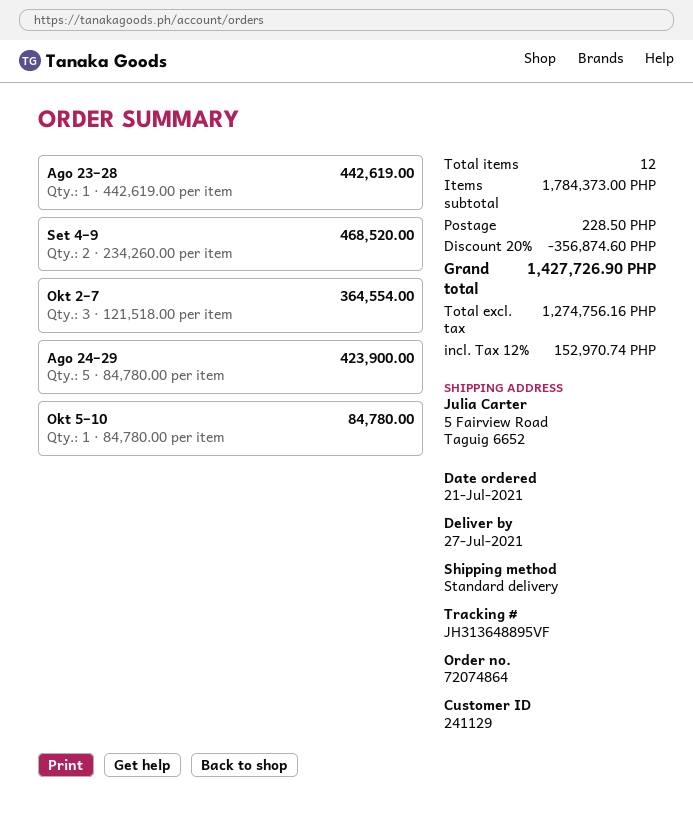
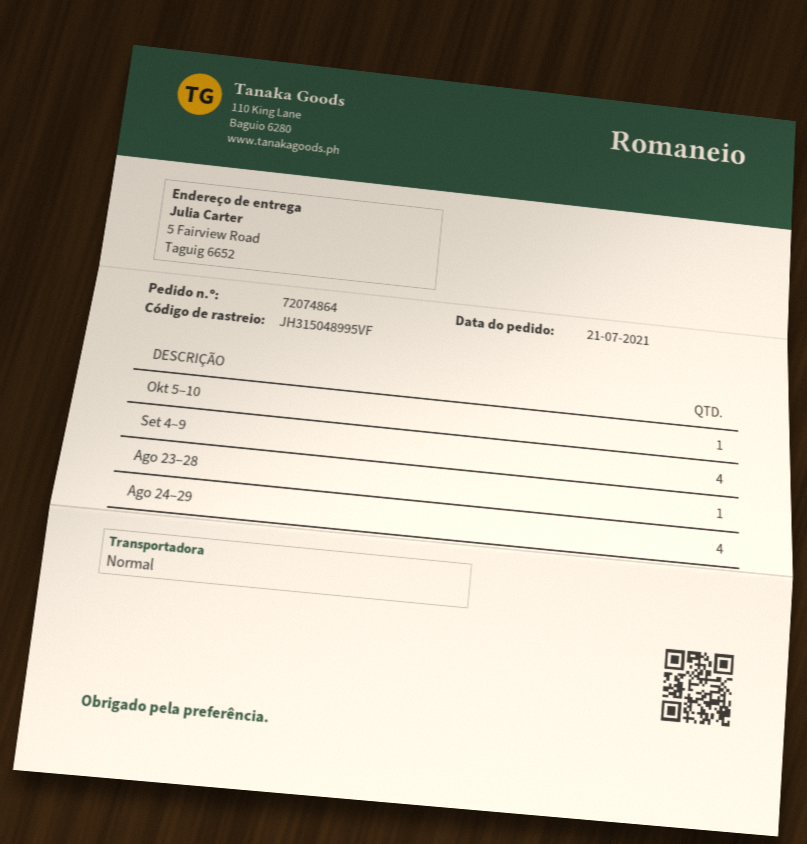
tracking number: JH313648895VF -> JH315048995VF
Set 4–9: 2 -> 4
Okt 2–7: 3 -> none
Ago 24–29: 5 -> 4

